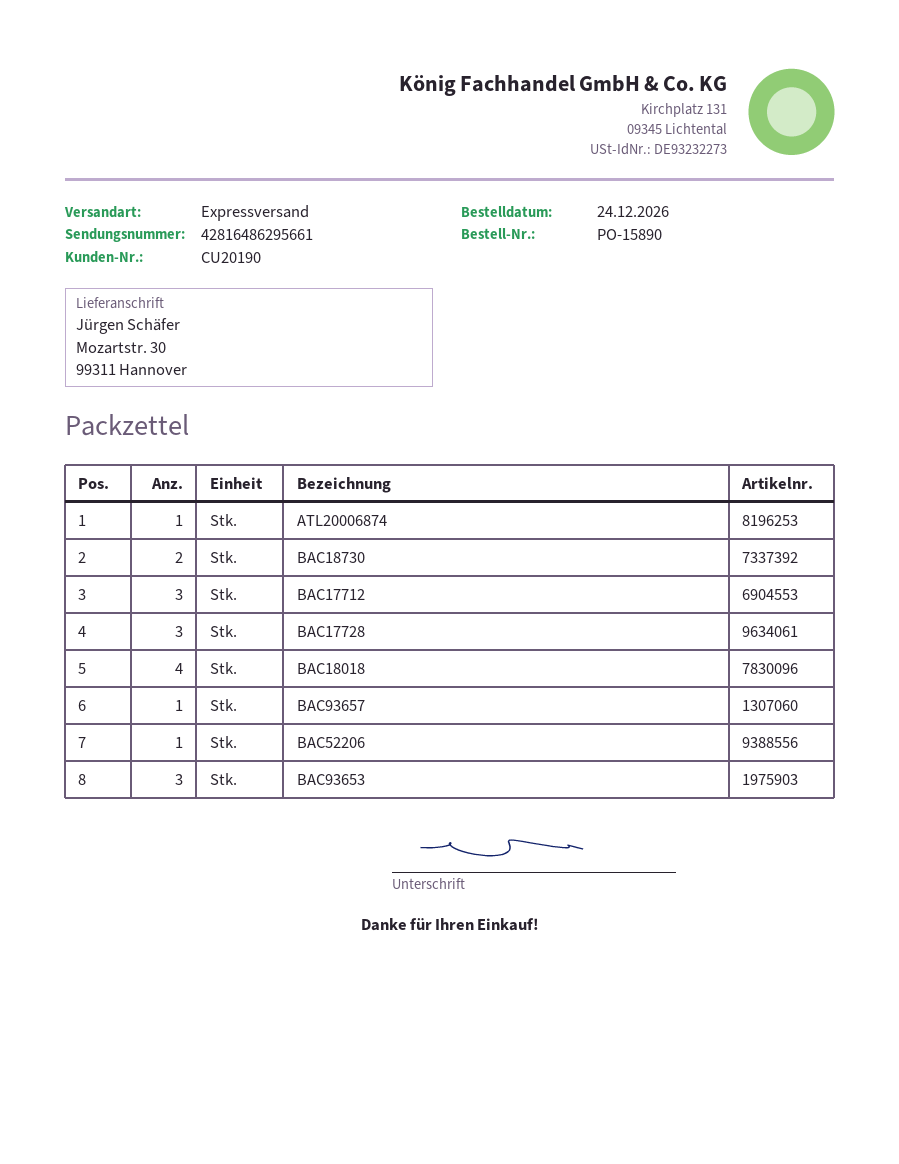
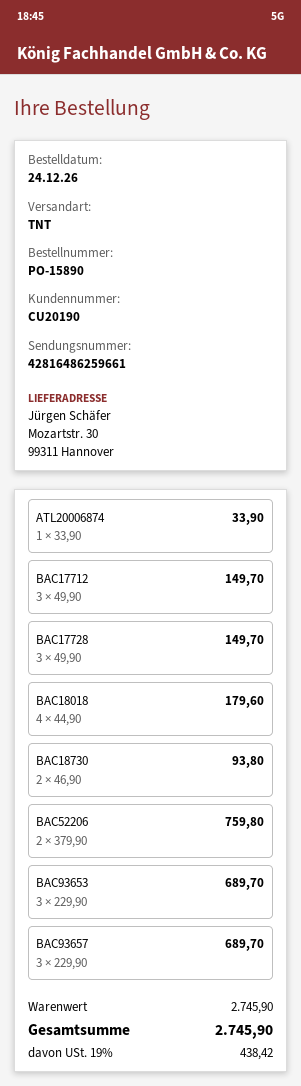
shipping method: express -> TNT
tracking number: 42816486295661 -> 42816486259661
BAC93657: 1 -> 3
BAC52206: 1 -> 2

